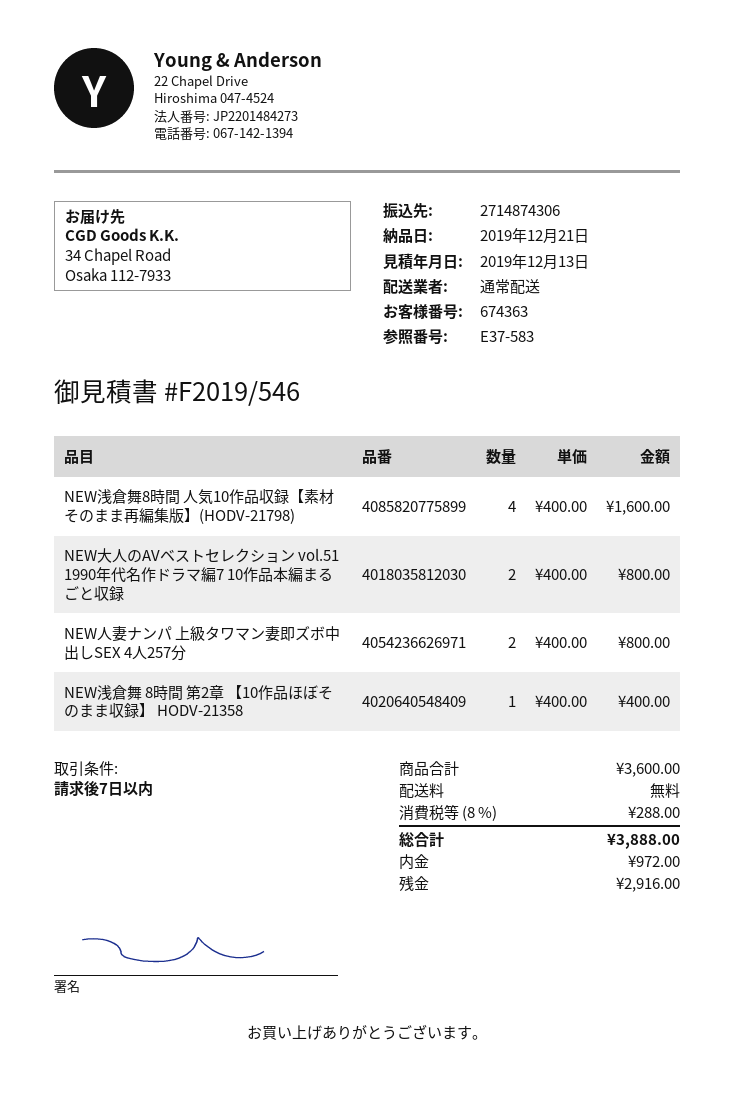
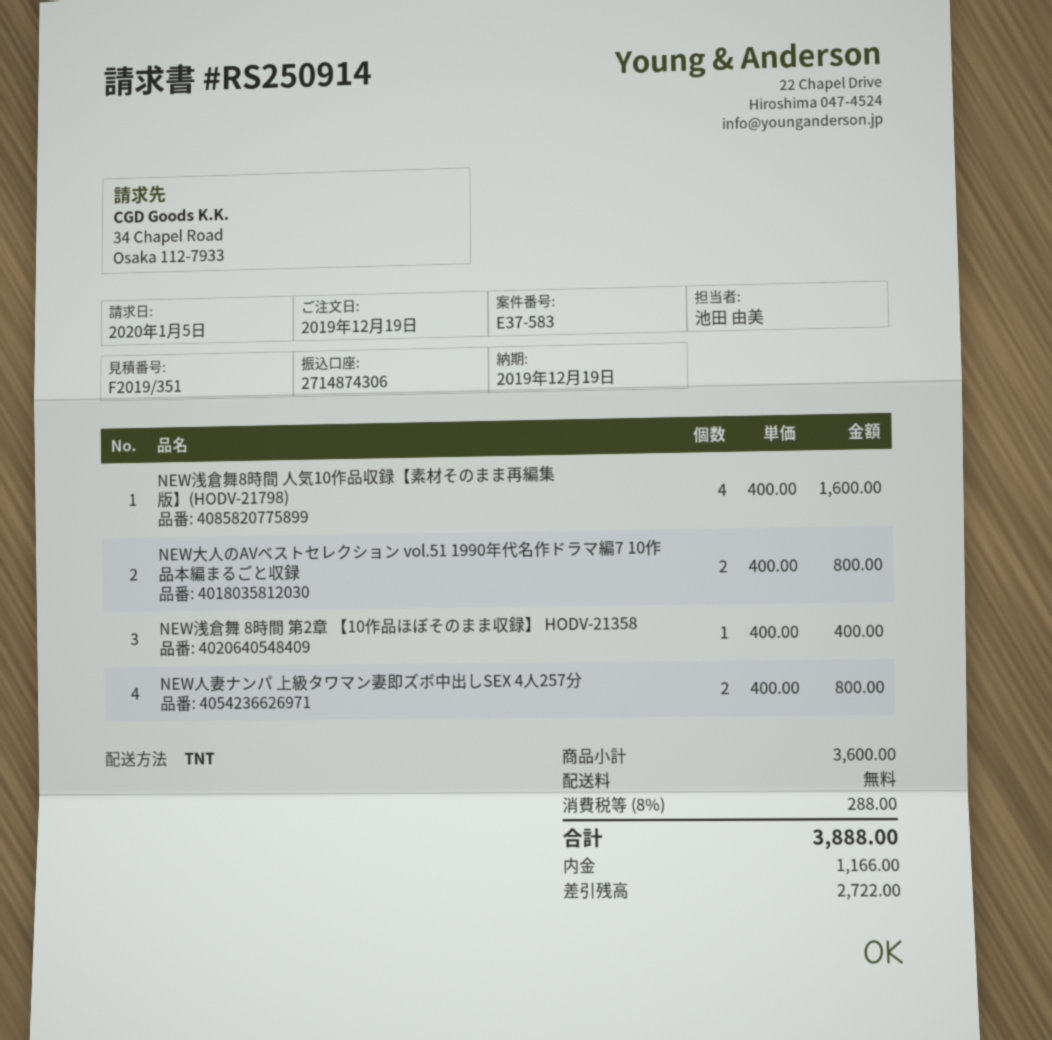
quote number: F2019/546 -> F2019/351
delivery date: 2019-12-21 -> 2019-12-19
shipping method: standard -> TNT
deposit: 972.00 -> 1166.00
balance: 2916.00 -> 2722.00

